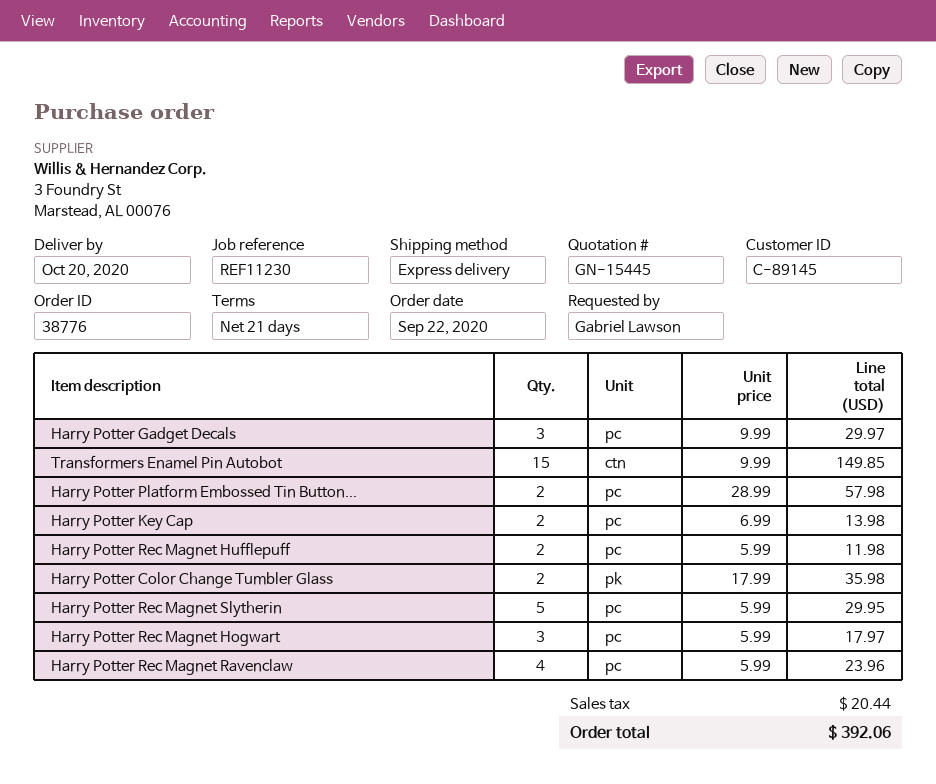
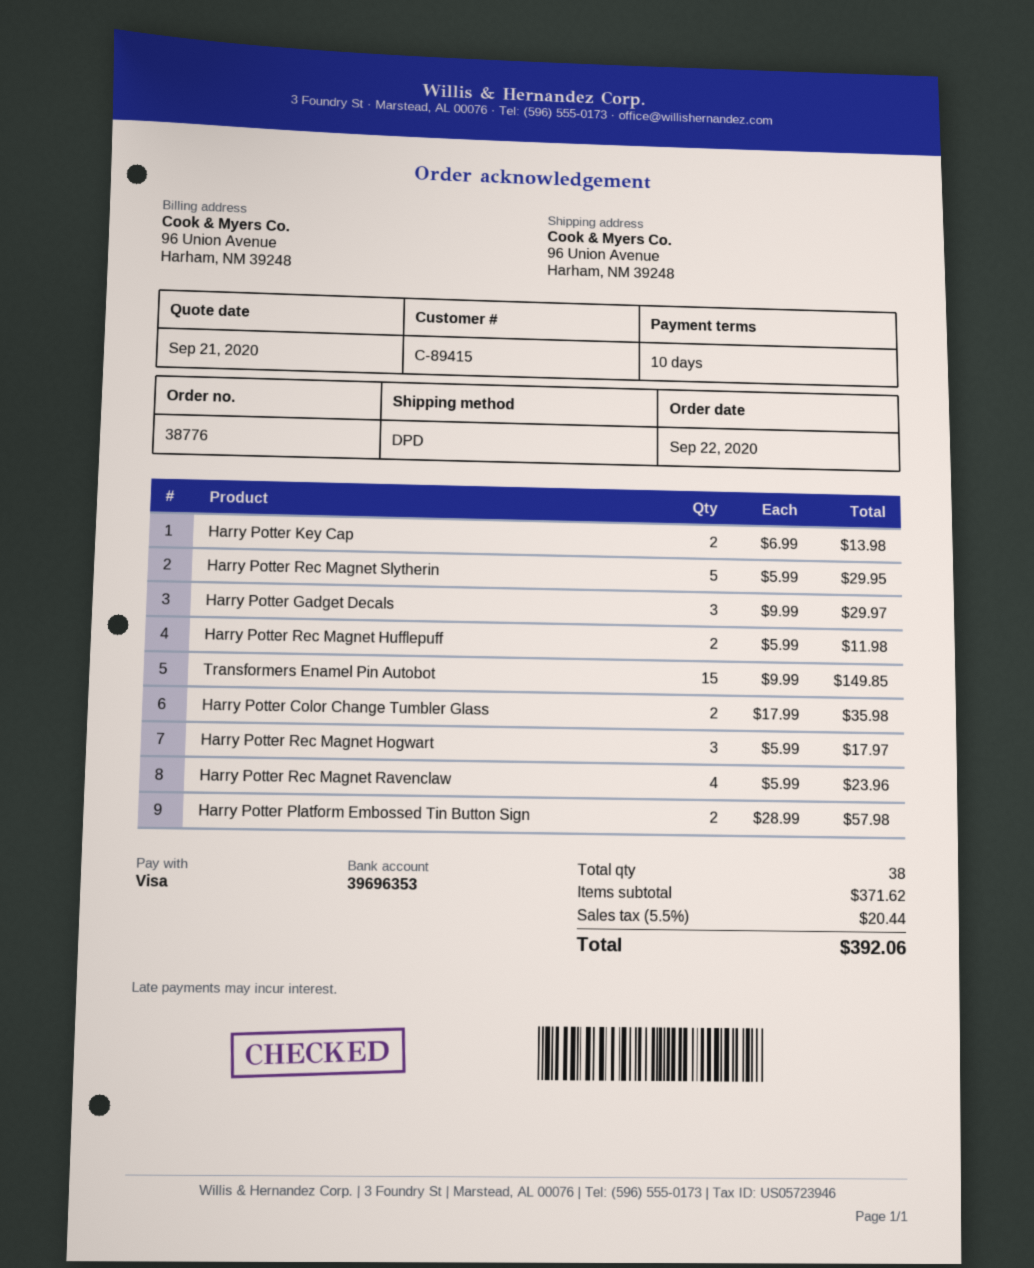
payment terms: 21 days -> 10 days
customer number: C-89145 -> C-89415
shipping method: express -> DPD

